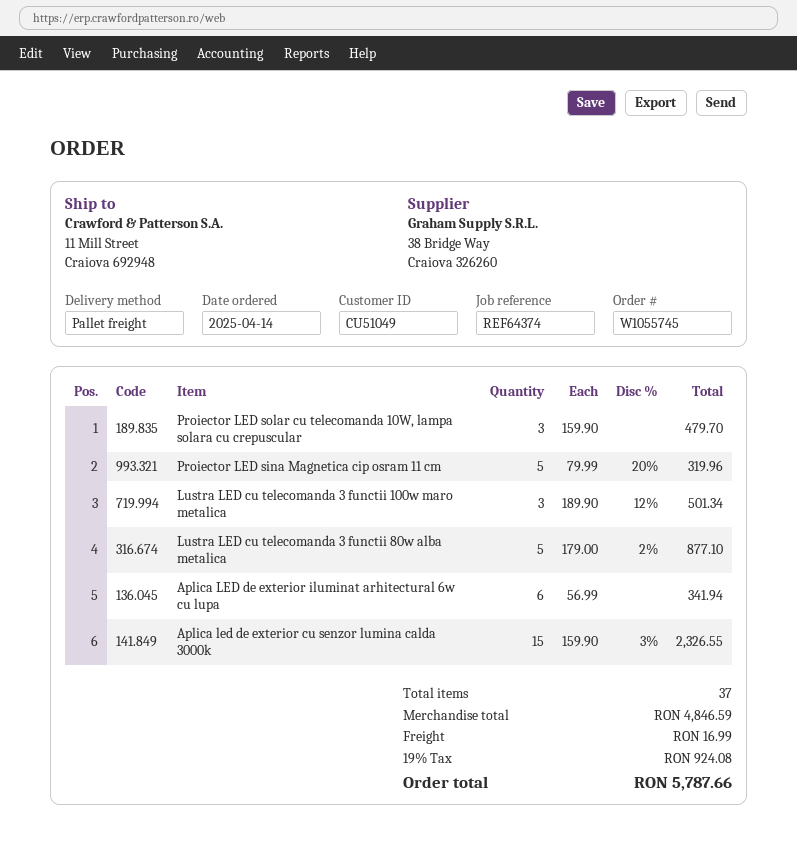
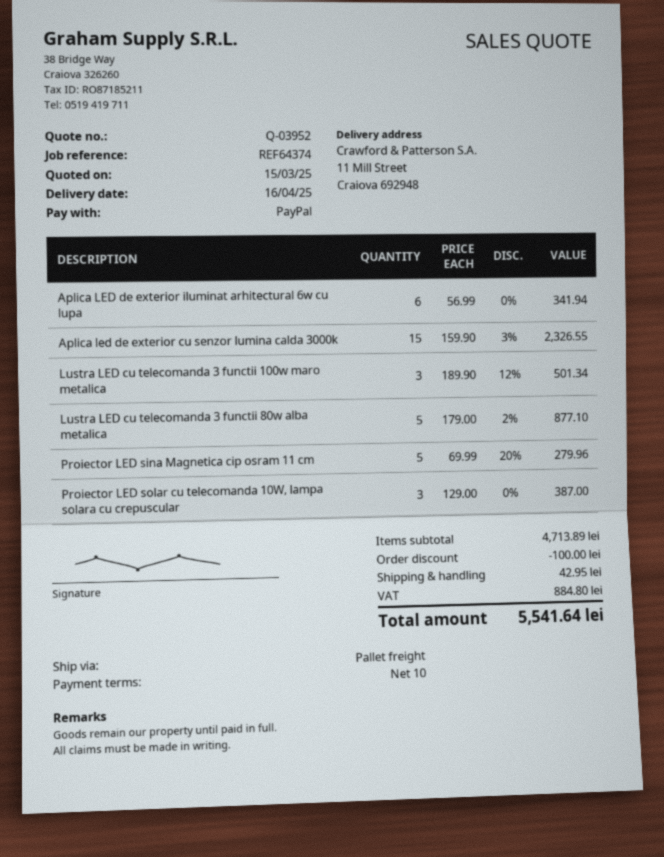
Proiector LED solar cu telecomanda 10W, lampa solara cu crepuscular: 3 x 159.90 = 479.70 -> 3 x 129.00 = 387.00
Proiector LED sina Magnetica cip osram 11 cm: 5 x 79.99 - 20% = 319.96 -> 5 x 69.99 - 20% = 279.96
subtotal: 4846.59 -> 4713.89
discount: none -> 100.00
shipping: 16.99 -> 42.95
tax: 924.08 -> 884.80
total: 5787.66 -> 5541.64

